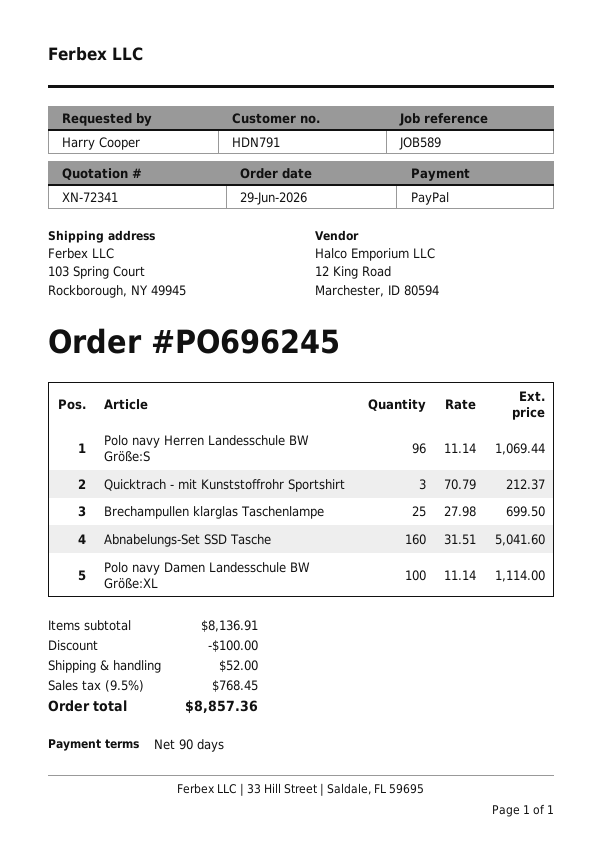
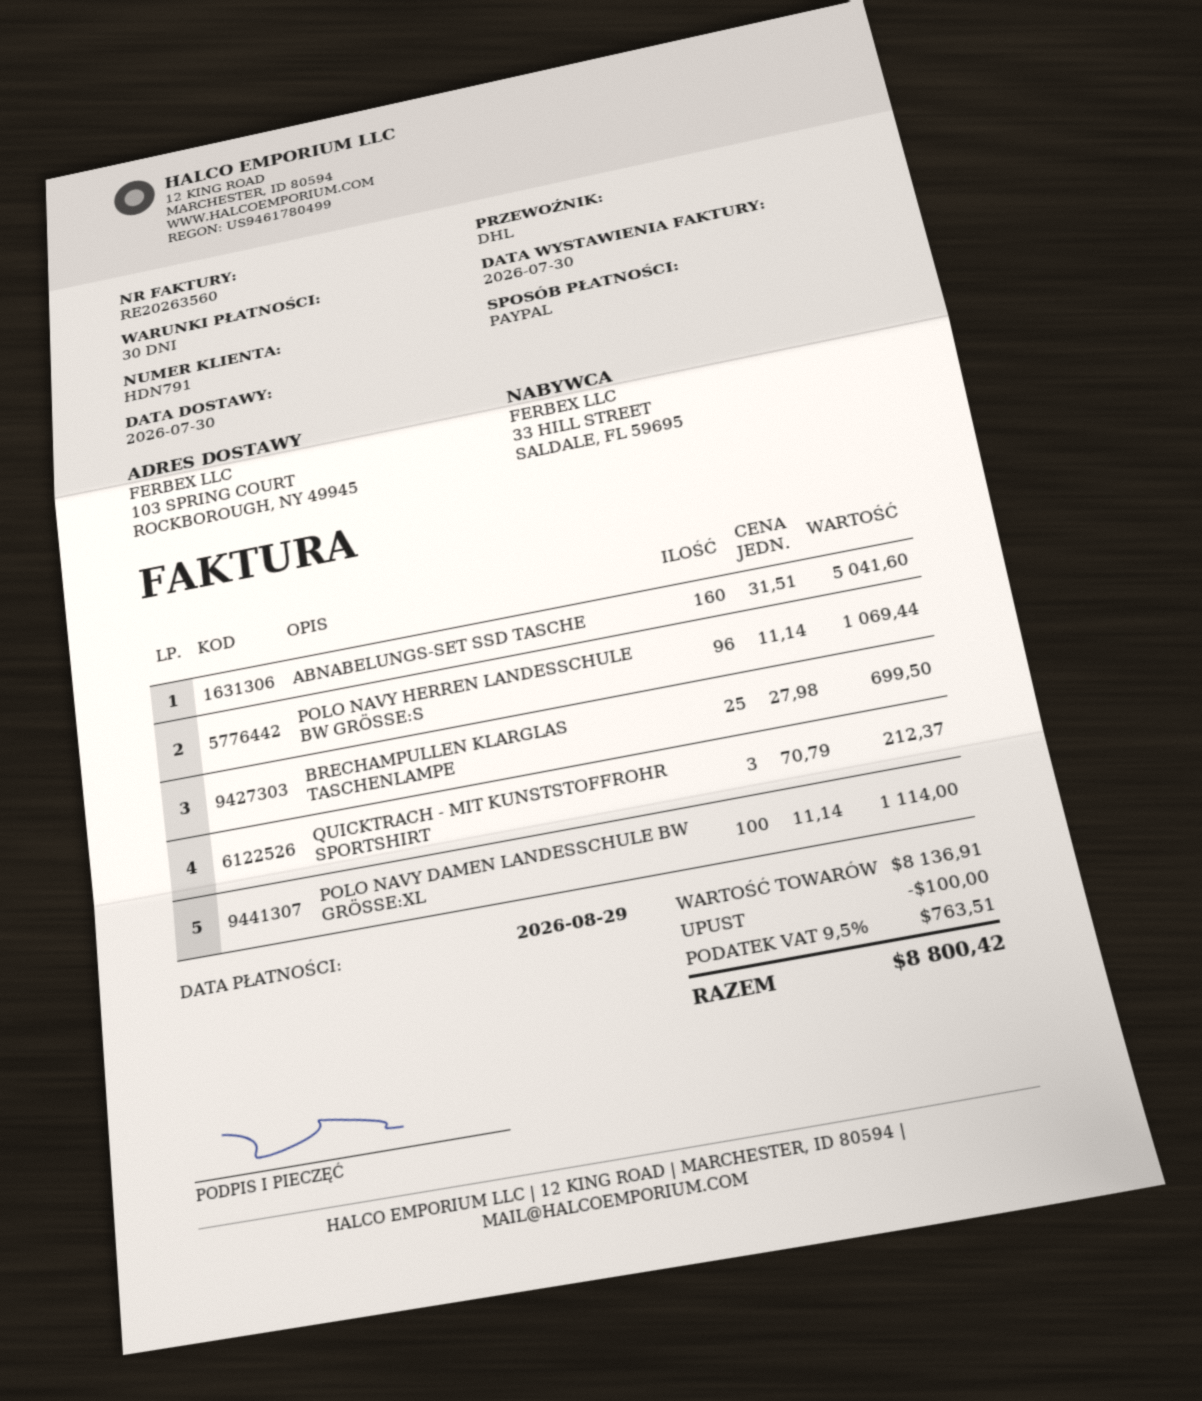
payment terms: 90 days -> 30 days
shipping: 52.00 -> none
tax: 9.5% = 768.45 -> 9.5% = 763.51
total: 8857.36 -> 8800.42

